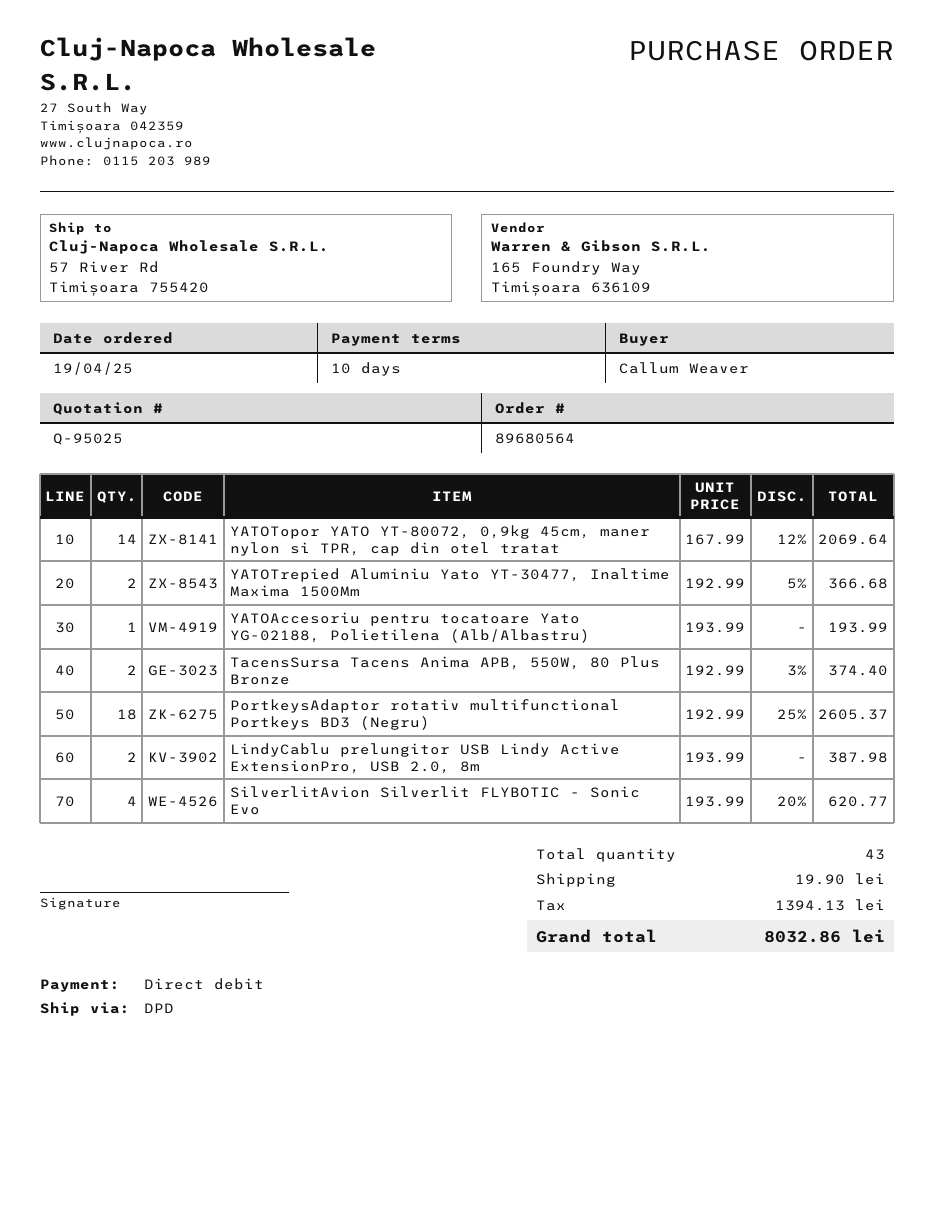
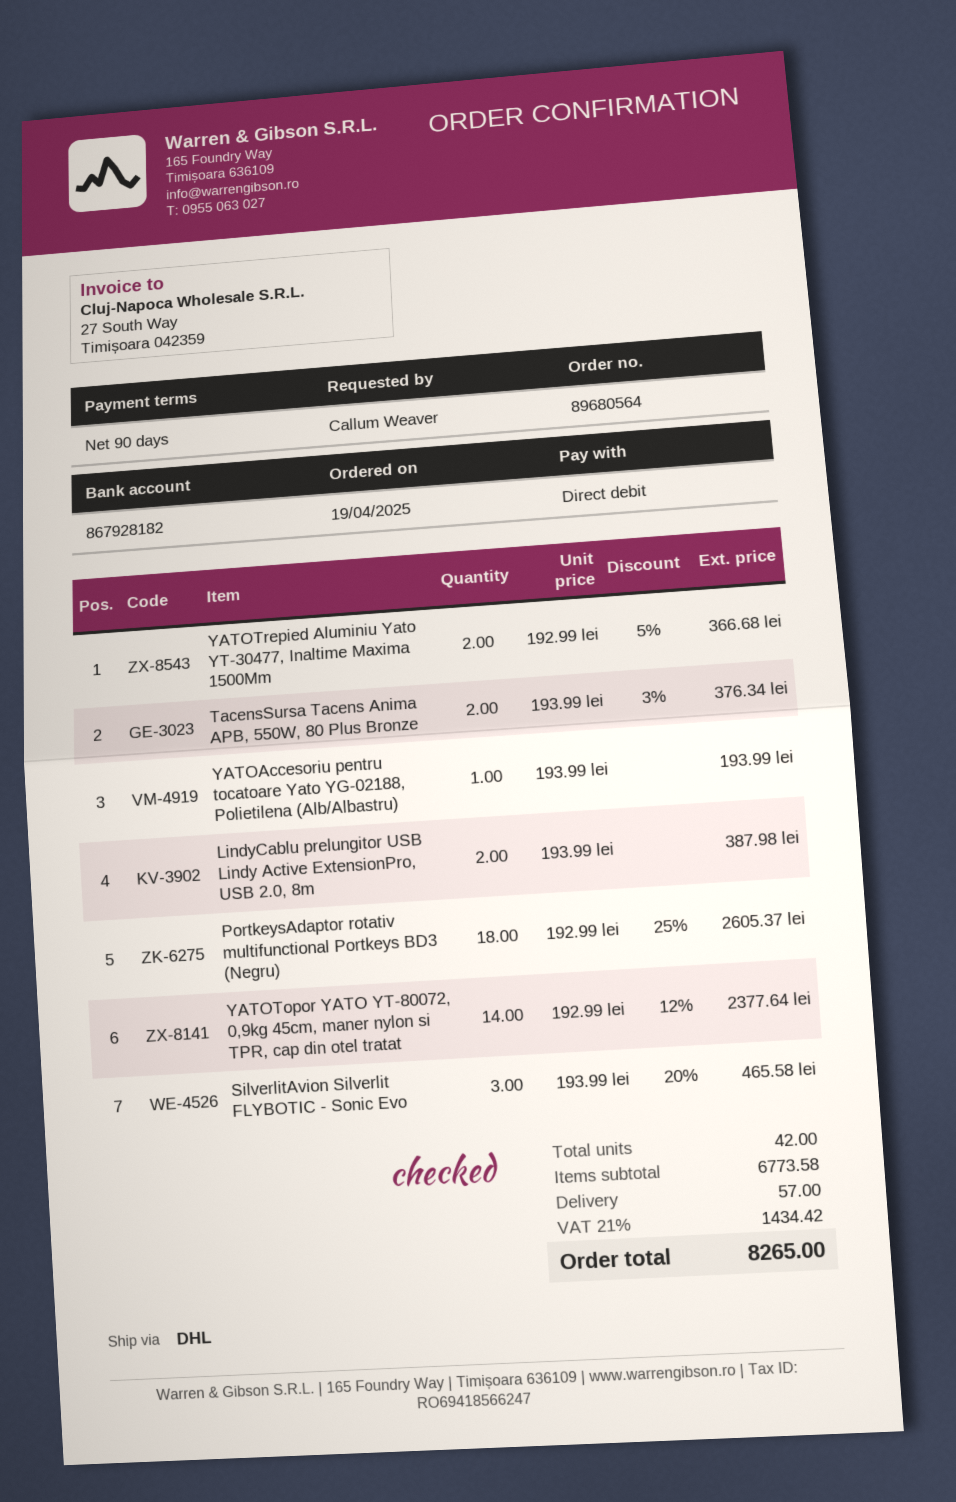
payment terms: 10 days -> 90 days
shipping method: DPD -> DHL
YATOTopor YATO YT-80072, 0,9kg 45cm, maner nylon si TPR, cap din otel tratat: 14 x 167.99 - 12% = 2069.64 -> 14 x 192.99 - 12% = 2377.64
TacensSursa Tacens Anima APB, 550W, 80 Plus Bronze: 2 x 192.99 - 3% = 374.40 -> 2 x 193.99 - 3% = 376.34
SilverlitAvion Silverlit FLYBOTIC - Sonic Evo: 4 x 193.99 - 20% = 620.77 -> 3 x 193.99 - 20% = 465.58
total quantity: 43 -> 42
shipping: 19.90 -> 57.00
tax: 1394.13 -> 1434.42
total: 8032.86 -> 8265.00

